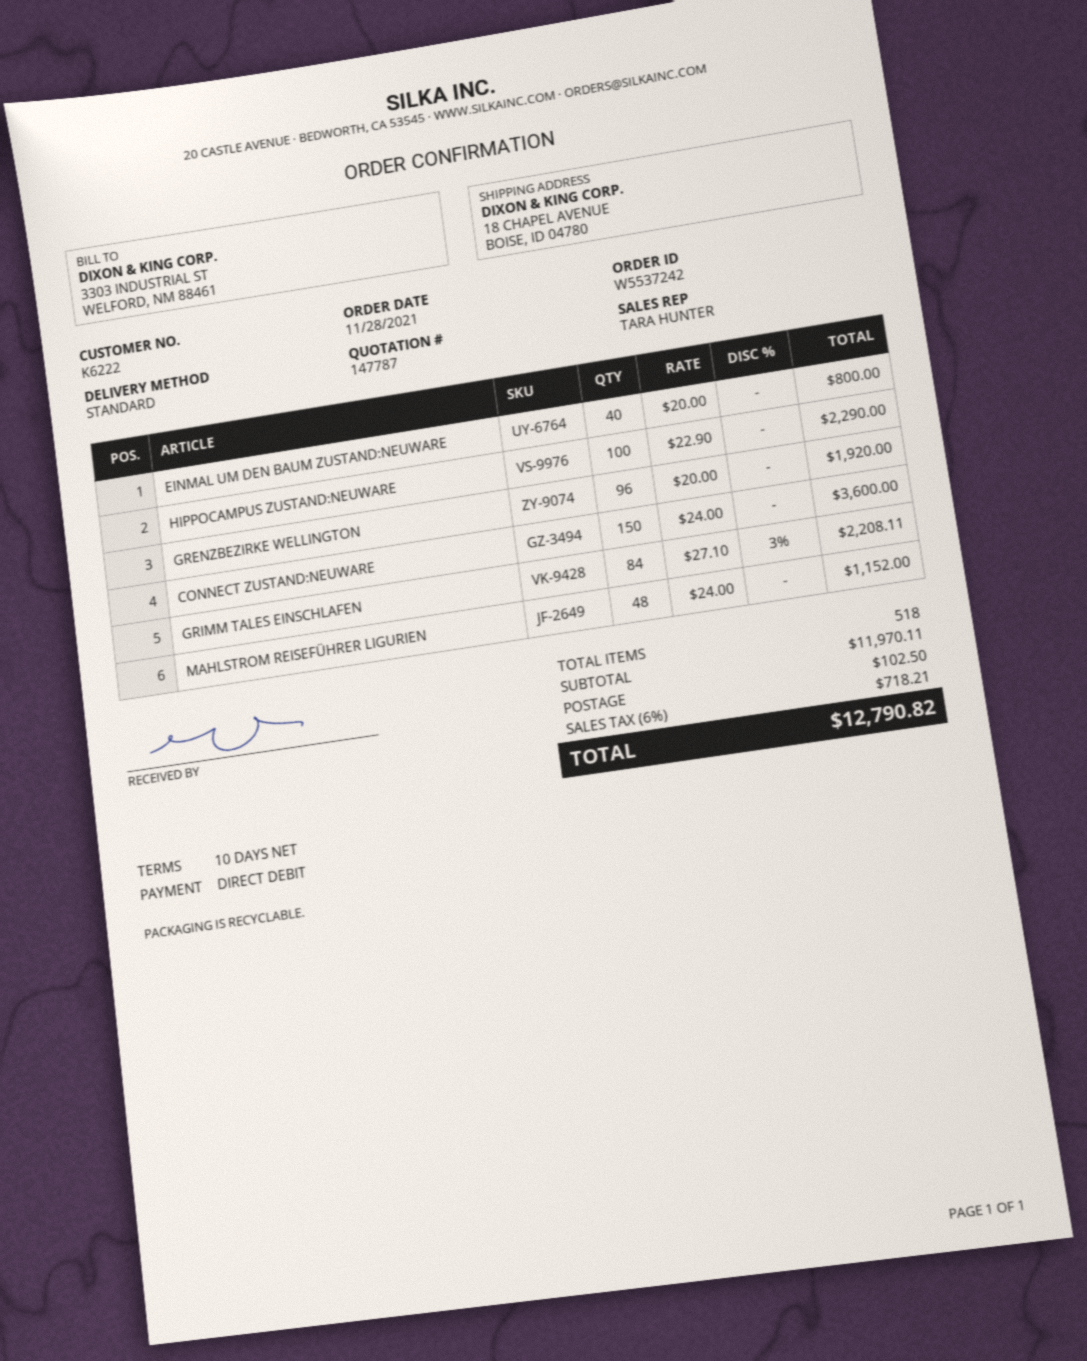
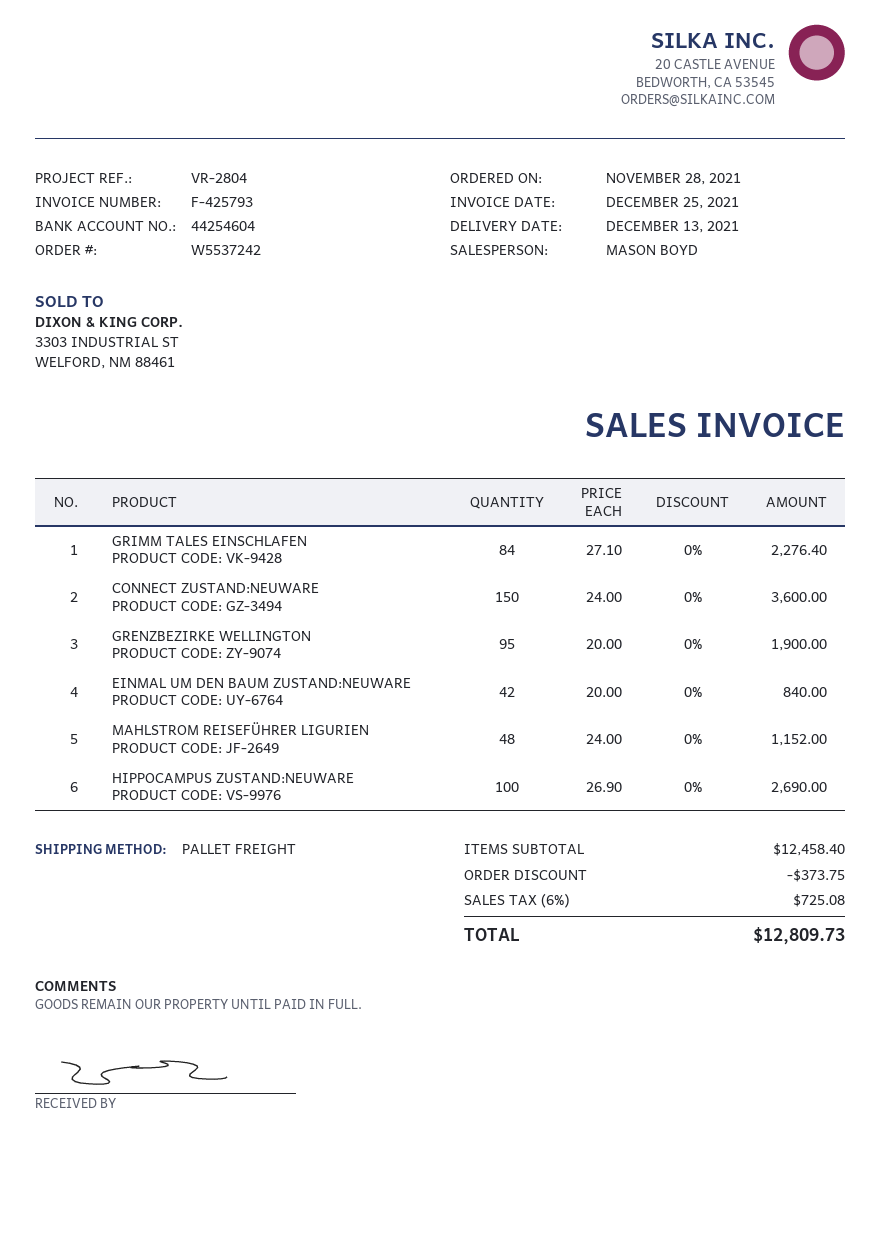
sales rep: TARA HUNTER -> MASON BOYD
shipping method: standard -> pallet freight
EINMAL UM DEN BAUM ZUSTAND:NEUWARE: 40 x 20.00 = 800.00 -> 42 x 20.00 = 840.00
HIPPOCAMPUS ZUSTAND:NEUWARE: 100 x 22.90 = 2290.00 -> 100 x 26.90 = 2690.00
GRENZBEZIRKE WELLINGTON: 96 x 20.00 = 1920.00 -> 95 x 20.00 = 1900.00
GRIMM TALES EINSCHLAFEN: 84 x 27.10 - 3% = 2208.11 -> 84 x 27.10 = 2276.40
subtotal: 11970.11 -> 12458.40
discount: none -> 373.75
shipping: 102.50 -> none
tax: 6% = 718.21 -> 6% = 725.08
total: 12790.82 -> 12809.73

